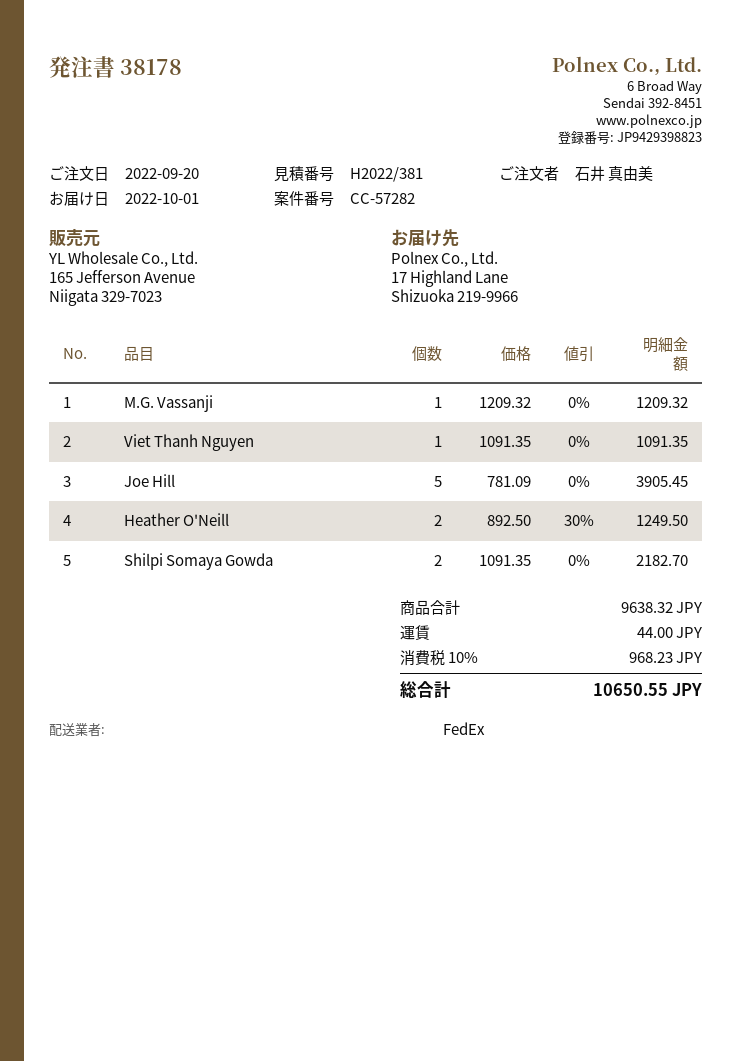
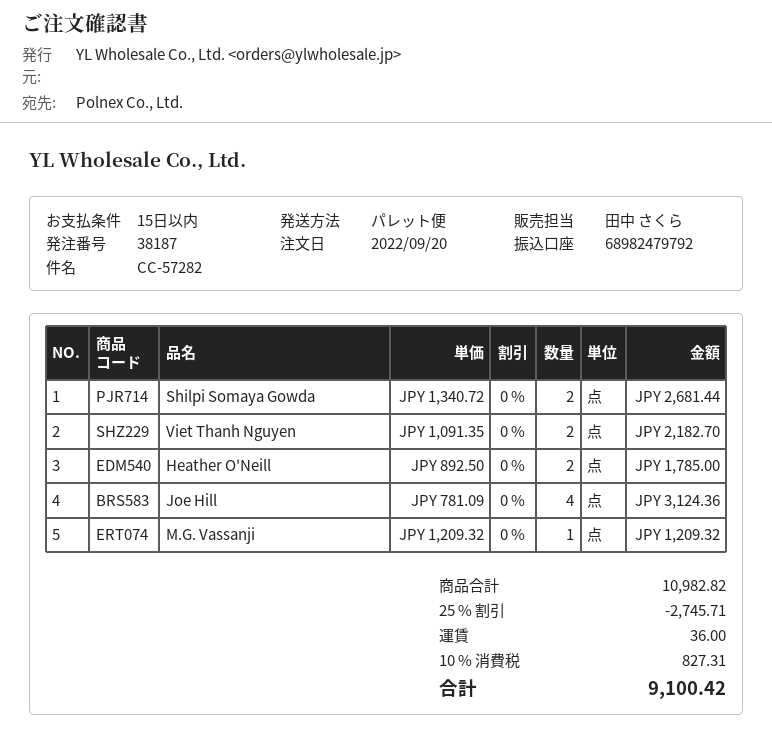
order number: 38178 -> 38187
shipping method: FedEx -> pallet freight
Viet Thanh Nguyen: 1 x 1091.35 = 1091.35 -> 2 x 1091.35 = 2182.70
Joe Hill: 5 x 781.09 = 3905.45 -> 4 x 781.09 = 3124.36
Heather O'Neill: 2 x 892.50 - 30% = 1249.50 -> 2 x 892.50 = 1785.00
Shilpi Somaya Gowda: 2 x 1091.35 = 2182.70 -> 2 x 1340.72 = 2681.44
subtotal: 9638.32 -> 10982.82
discount: none -> 25% = 2745.71
shipping: 44.00 -> 36.00
tax: 10% = 968.23 -> 10% = 827.31
total: 10650.55 -> 9100.42

